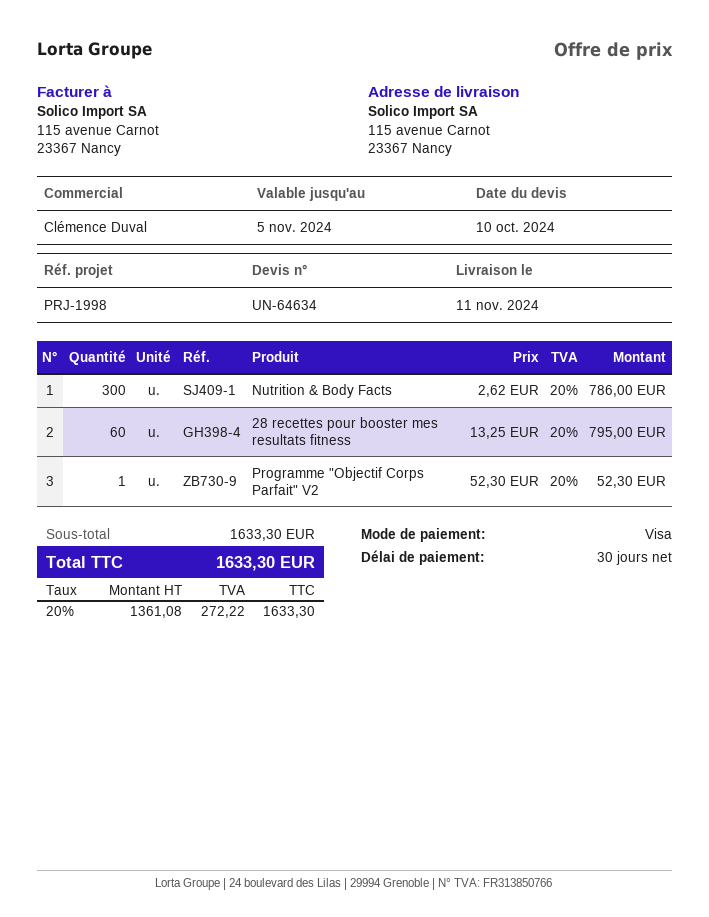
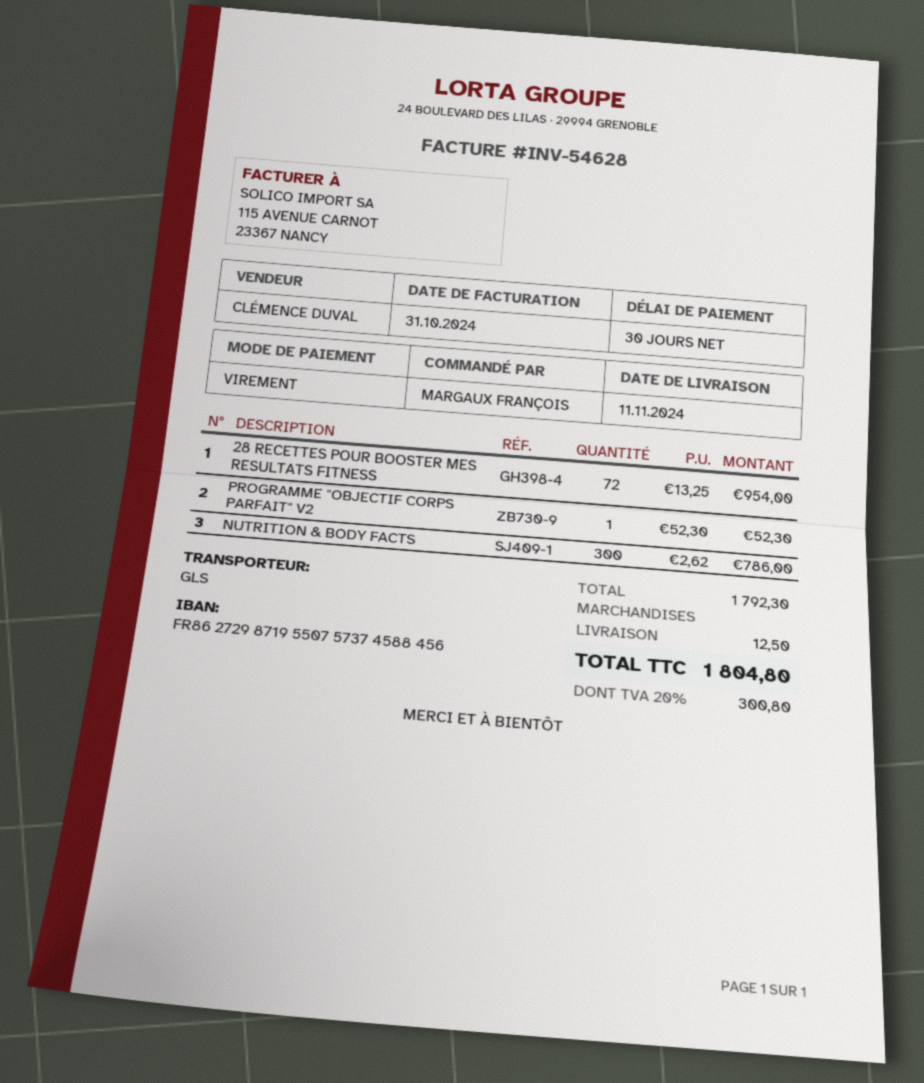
payment method: Visa -> bank transfer
28 recettes pour booster mes resultats fitness: 60 x 13.25 = 795.00 -> 72 x 13.25 = 954.00
subtotal: 1633.30 -> 1792.30
shipping: none -> 12.50
tax: 20% = 272.22 -> 20% = 300.80
total: 1633.30 -> 1804.80

